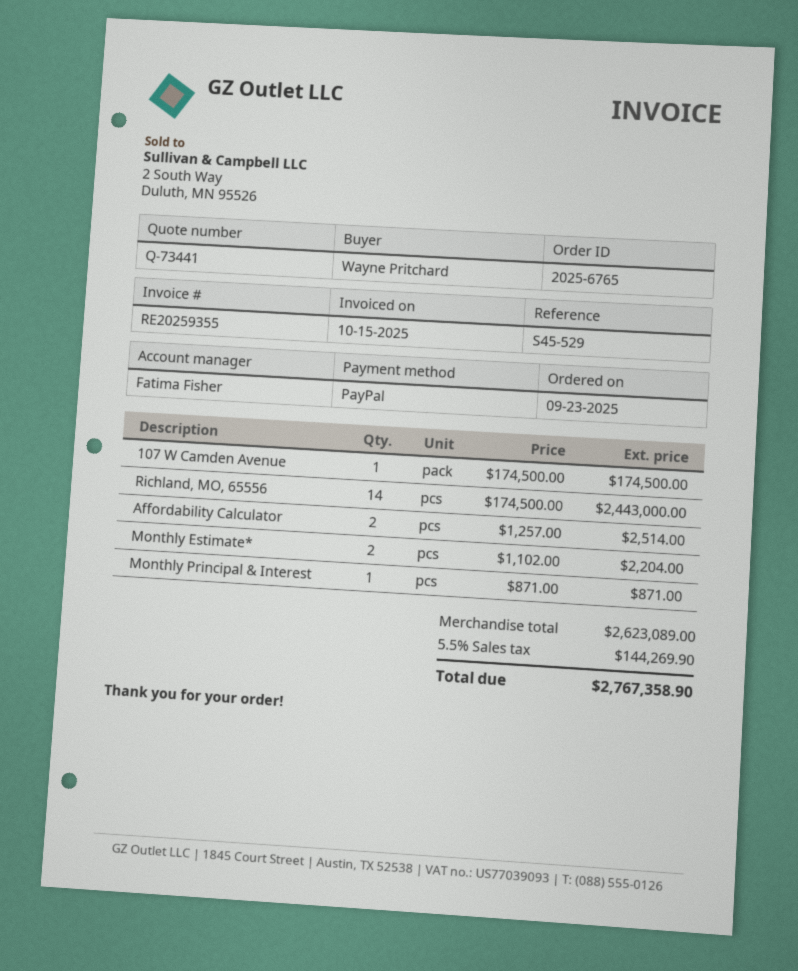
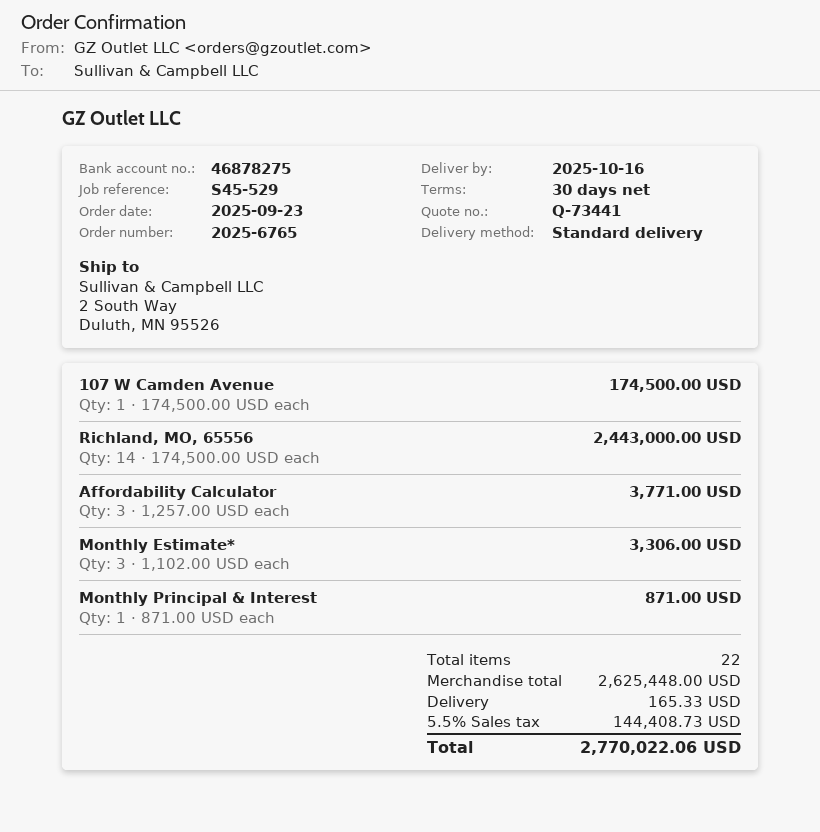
Affordability Calculator: 2 x 1257.00 = 2514.00 -> 3 x 1257.00 = 3771.00
Monthly Estimate*: 2 x 1102.00 = 2204.00 -> 3 x 1102.00 = 3306.00
subtotal: 2623089.00 -> 2625448.00
shipping: none -> 165.33
tax: 5.5% = 144269.90 -> 5.5% = 144408.73
total: 2767358.90 -> 2770022.06

